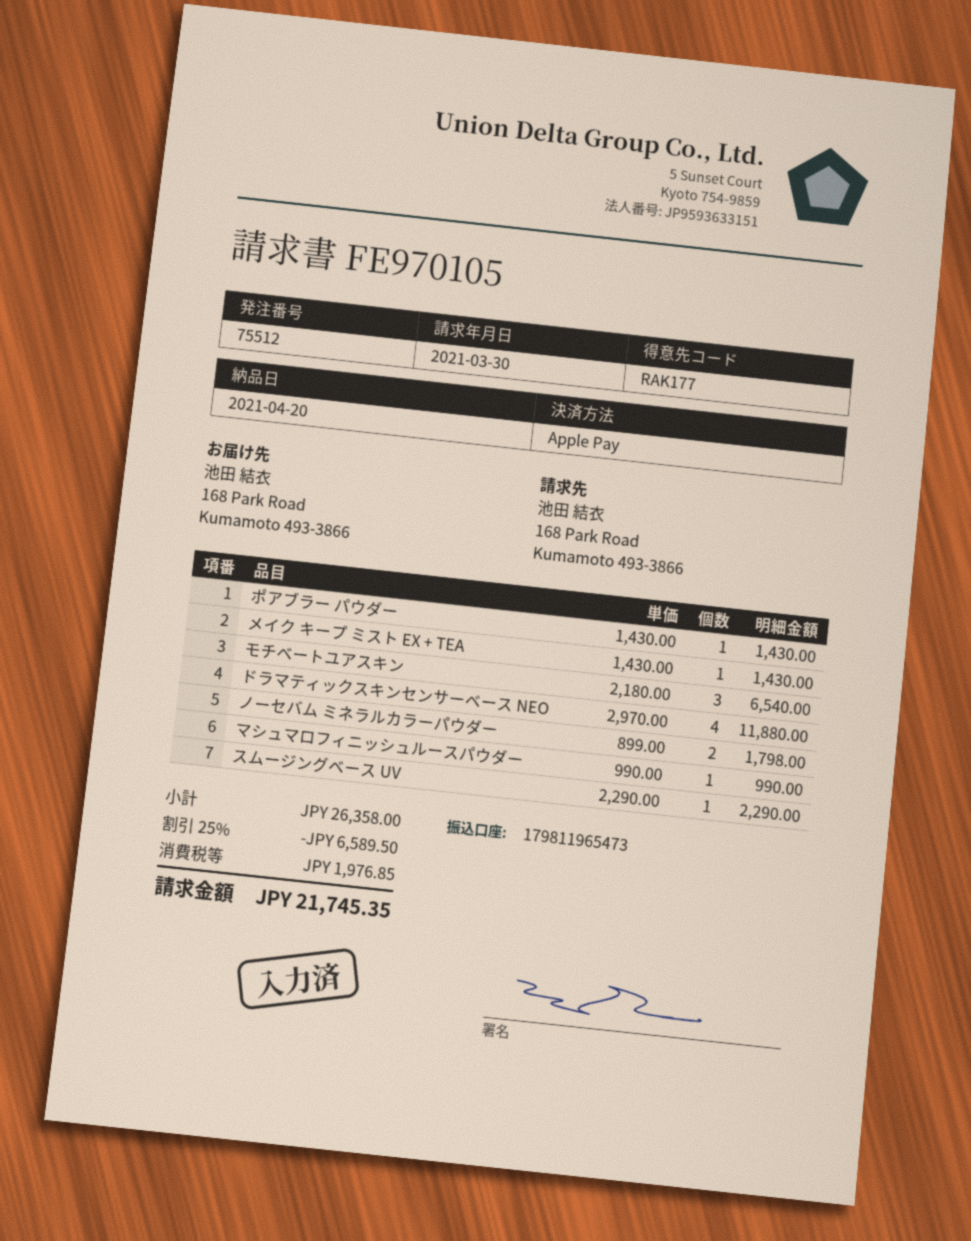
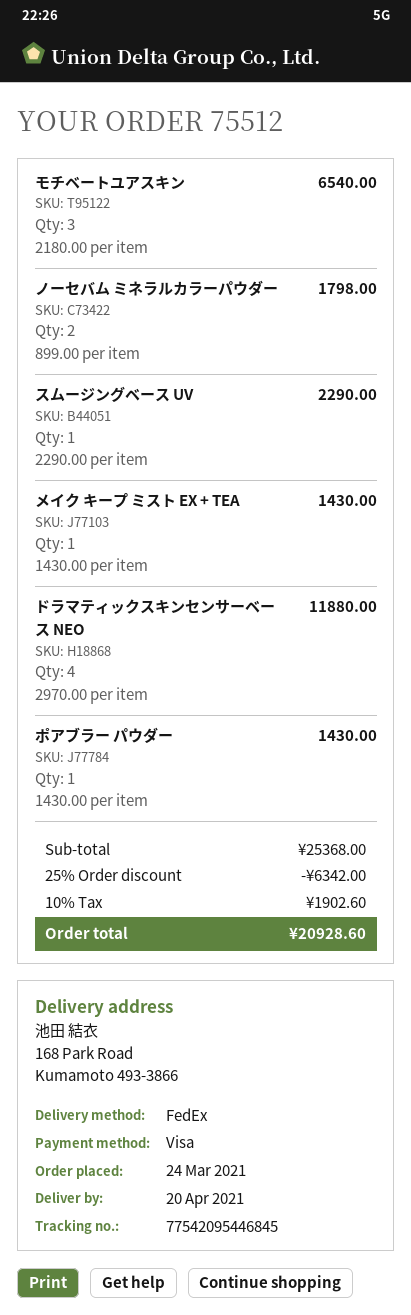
payment method: Apple Pay -> Visa
マシュマロフィニッシュルースパウダー: 1 x 990.00 = 990.00 -> none
subtotal: 26358.00 -> 25368.00
discount: 25% = 6589.50 -> 25% = 6342.00
tax: 1976.85 -> 1902.60
total: 21745.35 -> 20928.60

